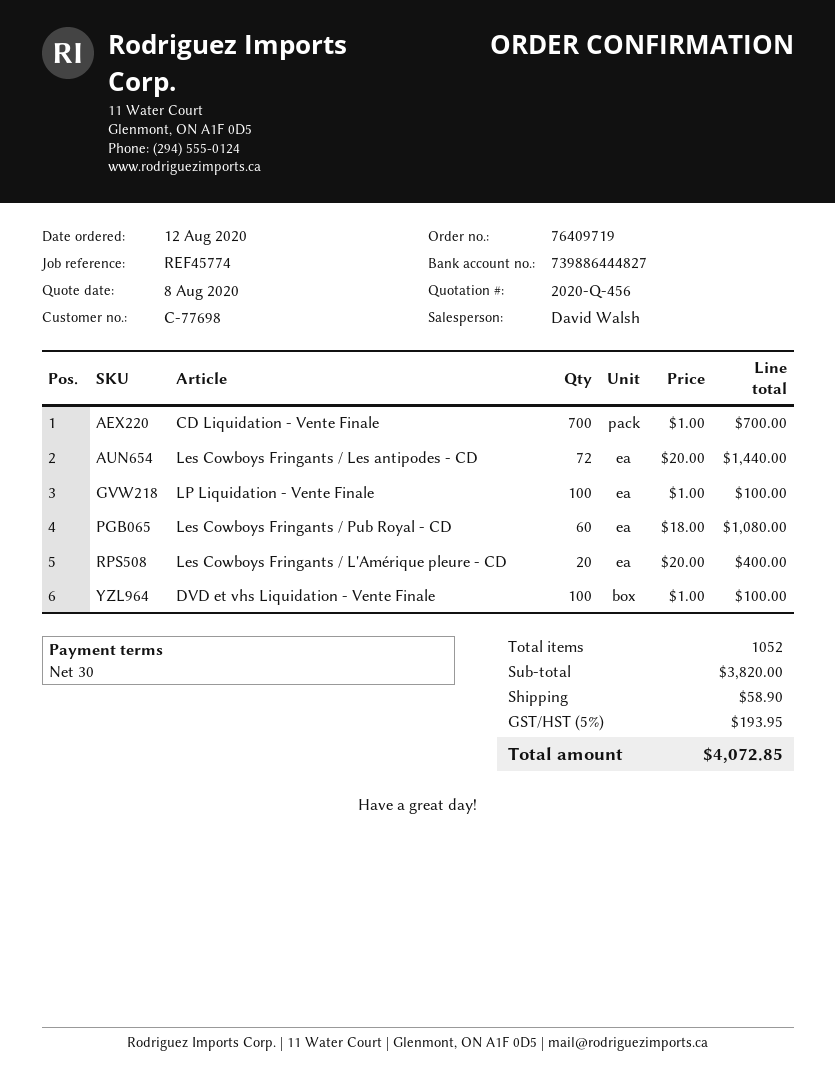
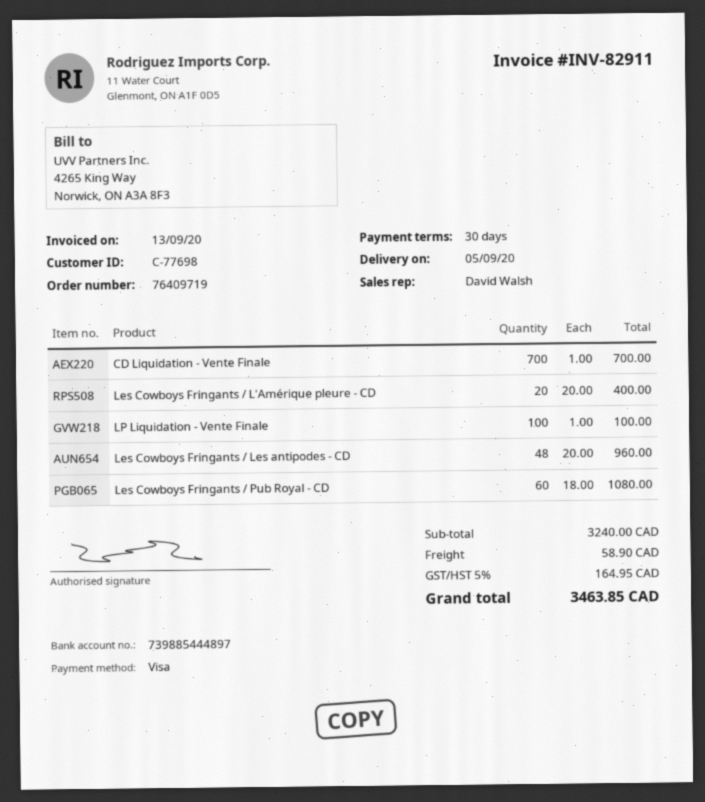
bank account: 739886444827 -> 739885444897
Les Cowboys Fringants / Les antipodes - CD: 72 x 20.00 = 1440.00 -> 48 x 20.00 = 960.00
DVD et vhs Liquidation - Vente Finale: 100 x 1.00 = 100.00 -> none
subtotal: 3820.00 -> 3240.00
tax: 5% = 193.95 -> 5% = 164.95
total: 4072.85 -> 3463.85

